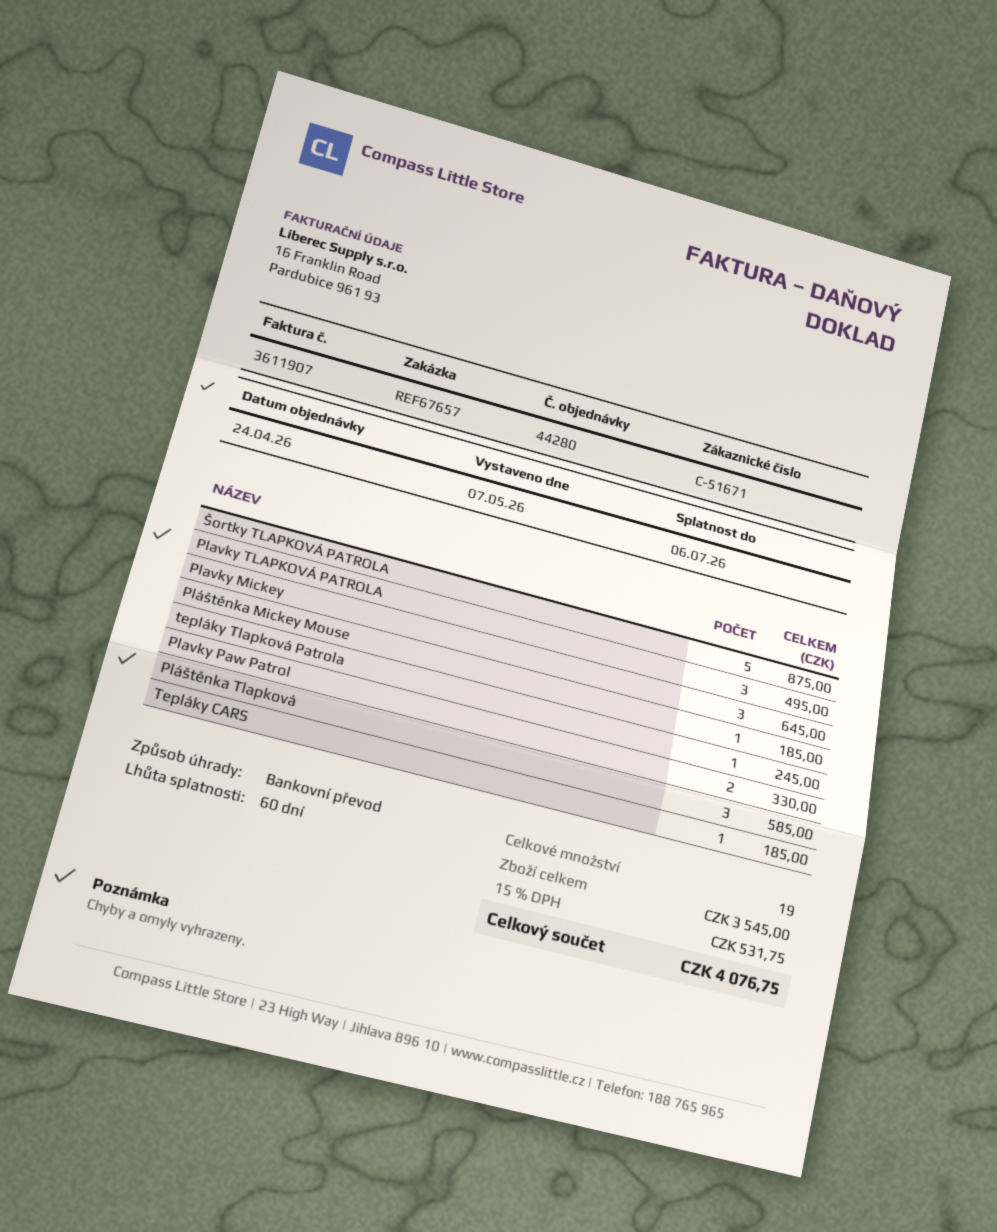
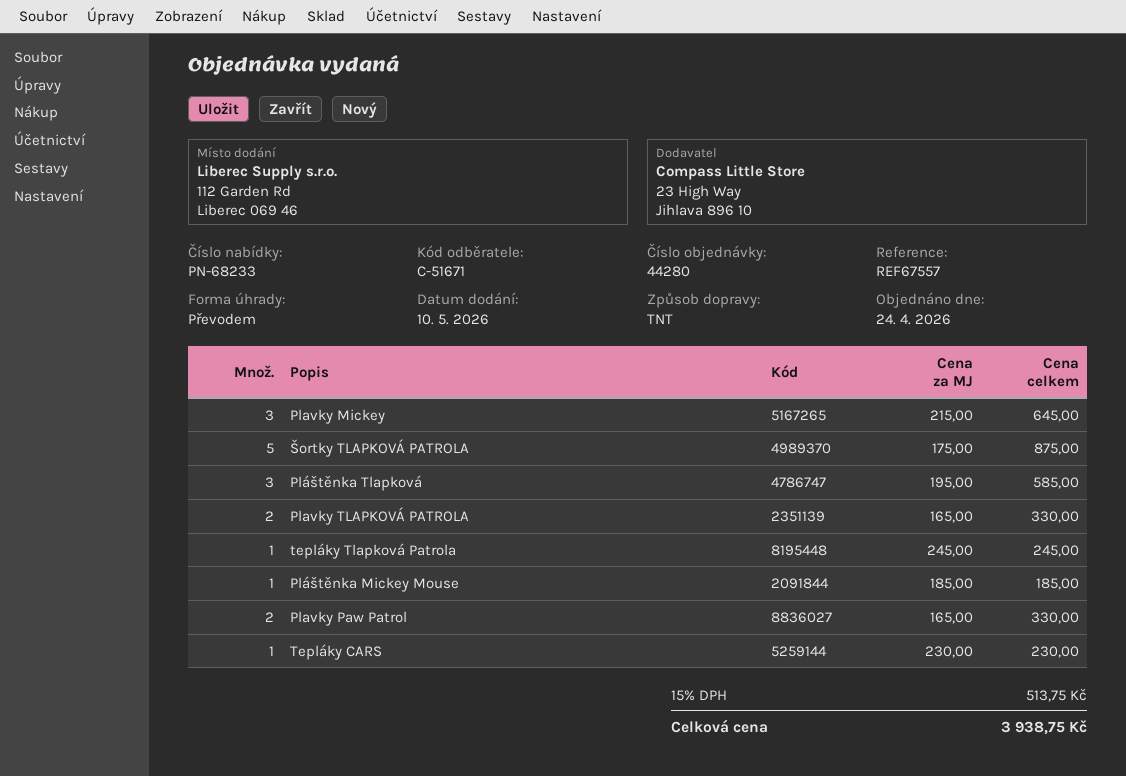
reference: REF67657 -> REF67557
Plavky TLAPKOVÁ PATROLA: 3 for 495.00 -> 2 for 330.00
Tepláky CARS: 1 for 185.00 -> 1 for 230.00
tax: 15% = 531.75 -> 15% = 513.75
total: 4076.75 -> 3938.75

